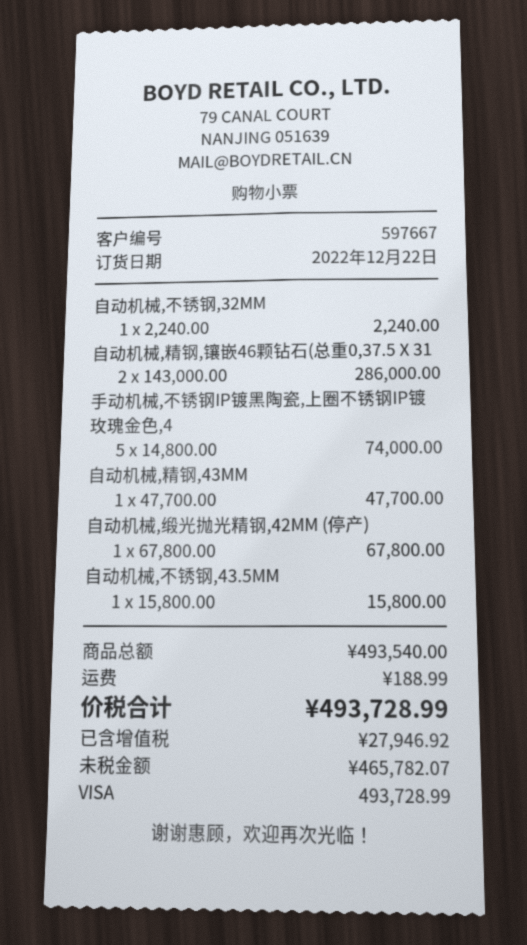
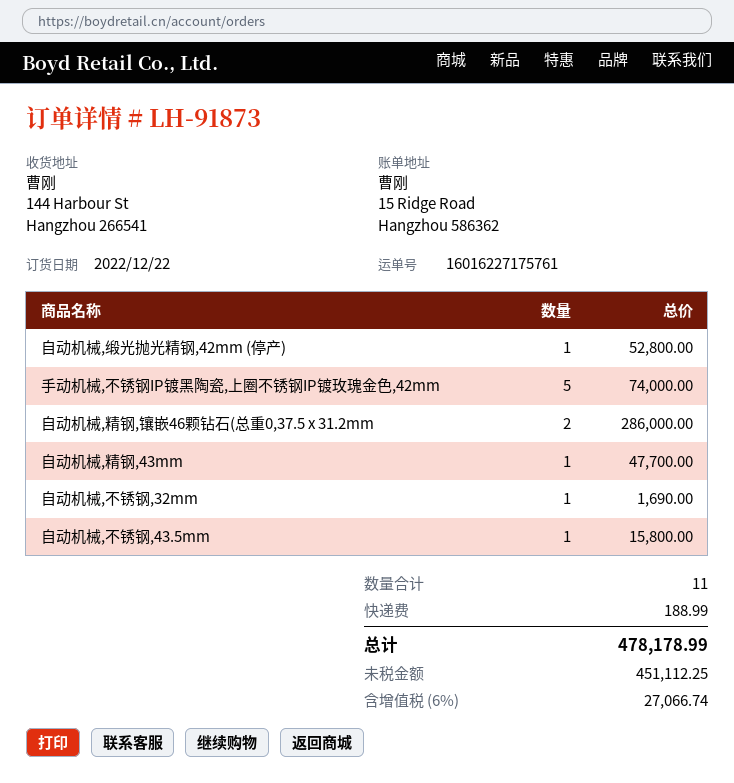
自动机械,不锈钢,32MM: 1 for 2240.00 -> 1 for 1690.00
自动机械,缎光抛光精钢,42MM (停产): 1 for 67800.00 -> 1 for 52800.00
net: 465782.07 -> 451112.25
tax: 27946.92 -> 27066.74
total: 493728.99 -> 478178.99

